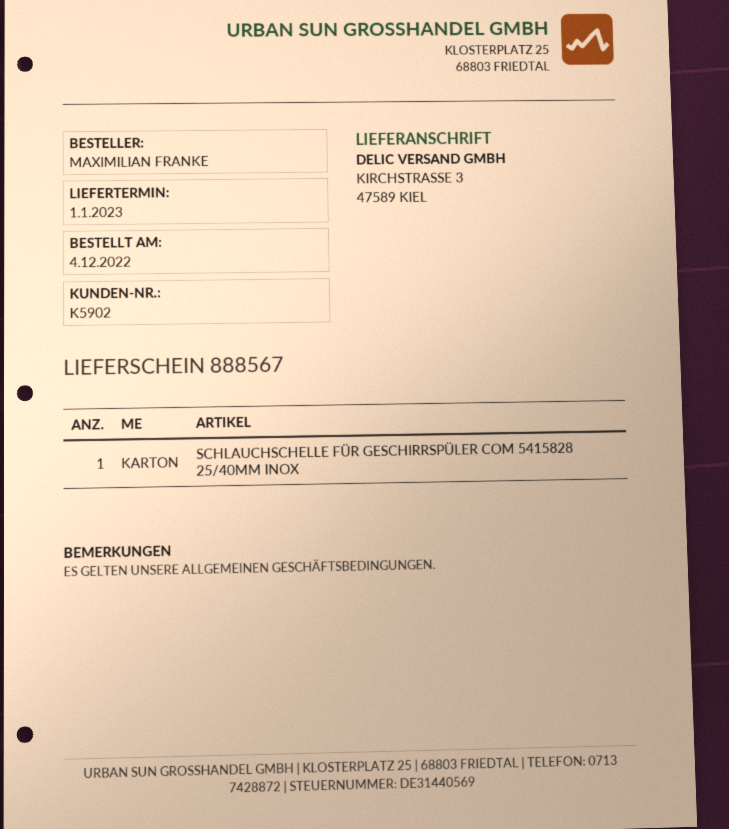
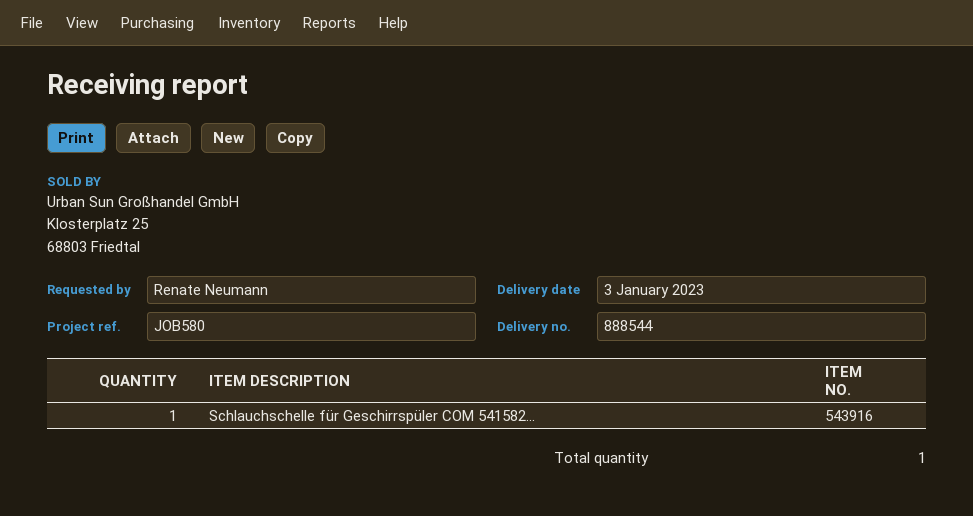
delivery note number: 888567 -> 888544
delivery date: 2023-01-01 -> 2023-01-03
ordered by: MAXIMILIAN FRANKE -> Renate Neumann

